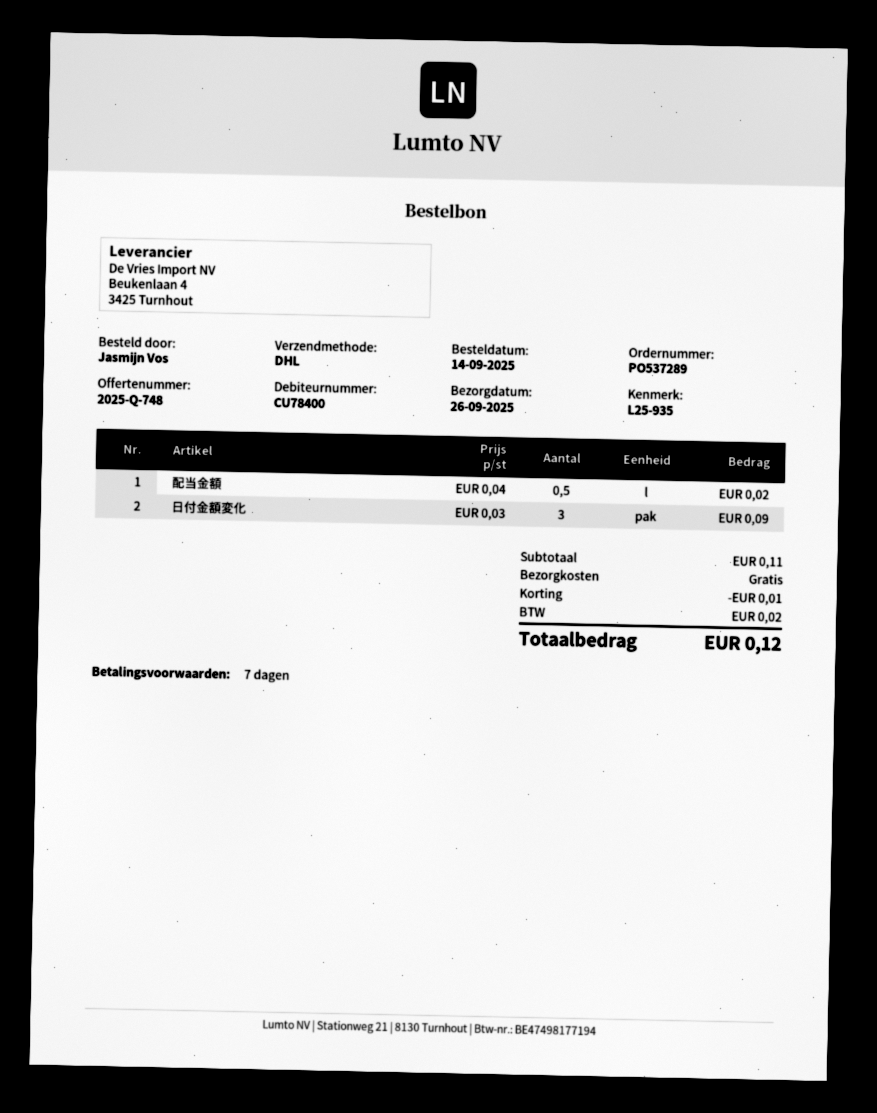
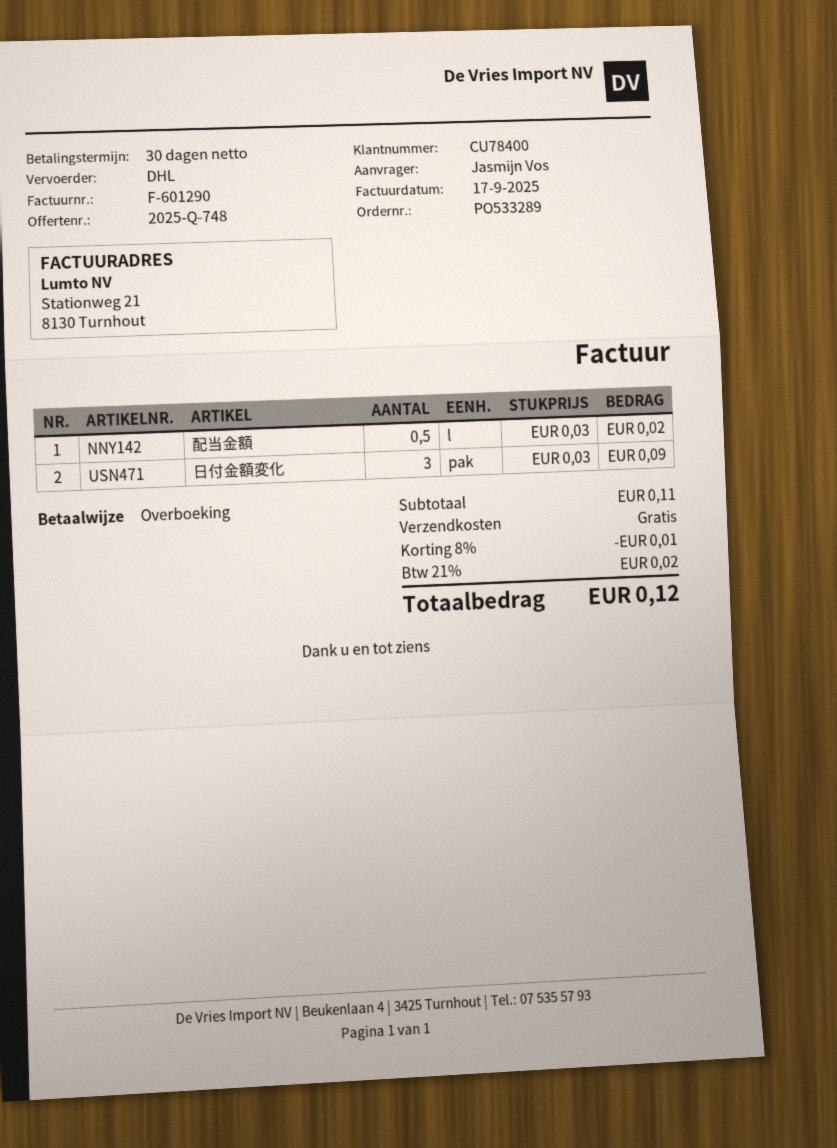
order number: PO537289 -> PO533289
payment terms: 7 days -> 30 days
配当金額: 0.5 x 0.04 = 0.02 -> 0.5 x 0.03 = 0.02

